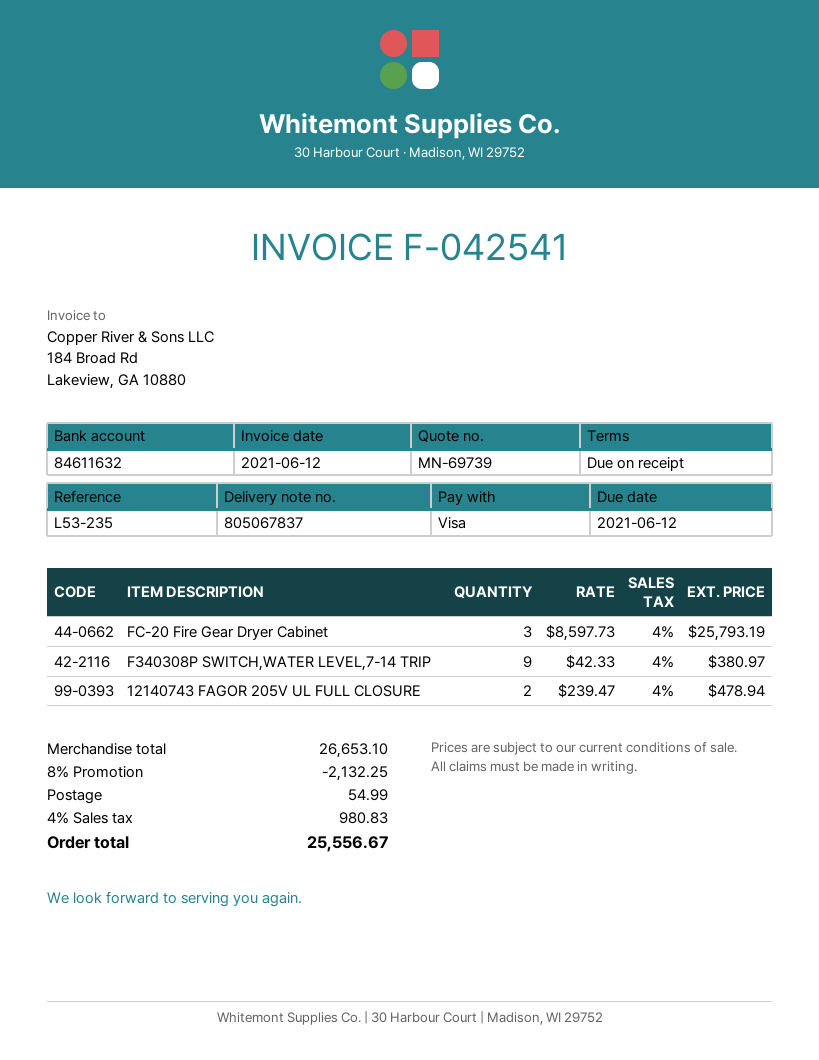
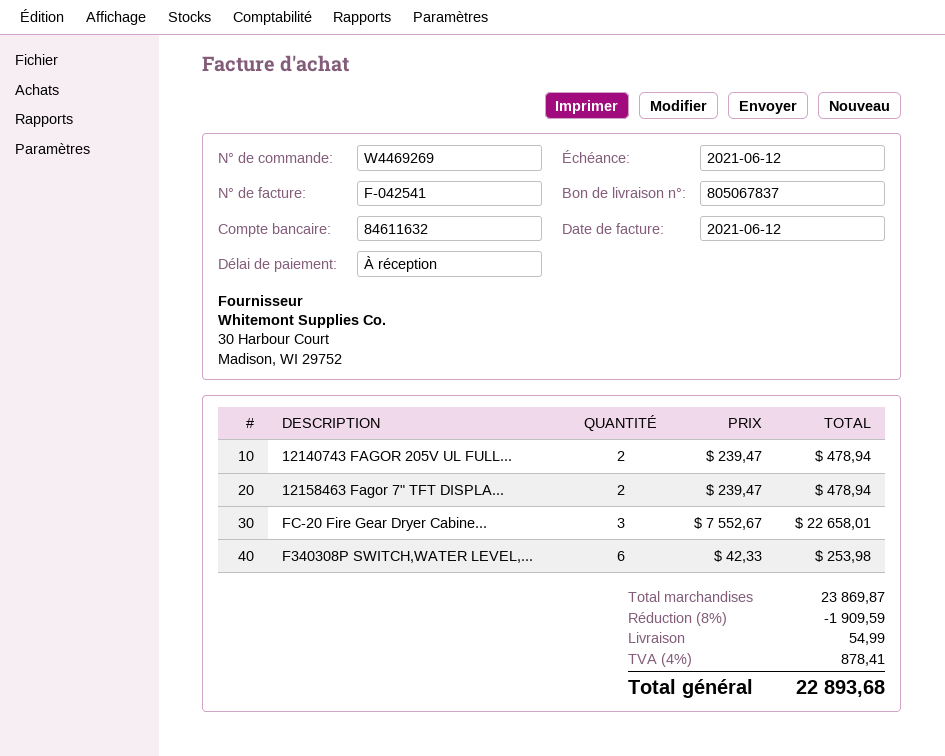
FC-20 Fire Gear Dryer Cabinet: 3 x 8597.73 = 25793.19 -> 3 x 7552.67 = 22658.01
F340308P SWITCH,WATER LEVEL,7-14 TRIP: 9 x 42.33 = 380.97 -> 6 x 42.33 = 253.98
12158463 Fagor 7" TFT DISPLA...: none -> 2 x 239.47 = 478.94
subtotal: 26653.10 -> 23869.87
discount: 8% = 2132.25 -> 8% = 1909.59
tax: 4% = 980.83 -> 4% = 878.41
total: 25556.67 -> 22893.68

